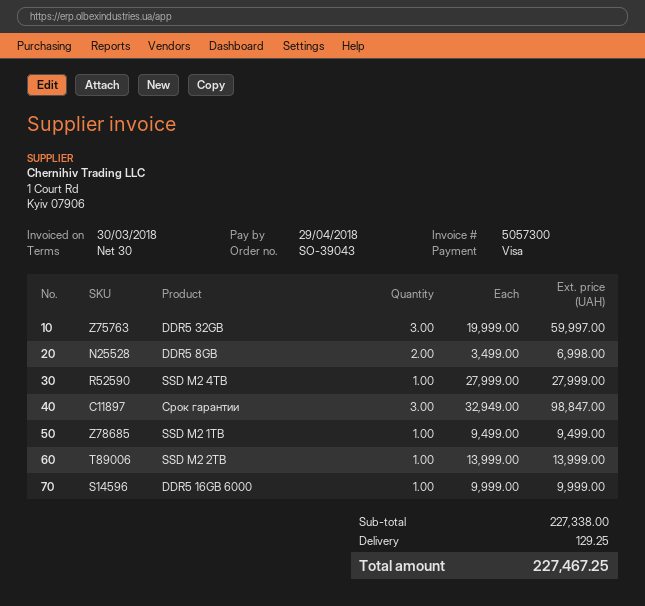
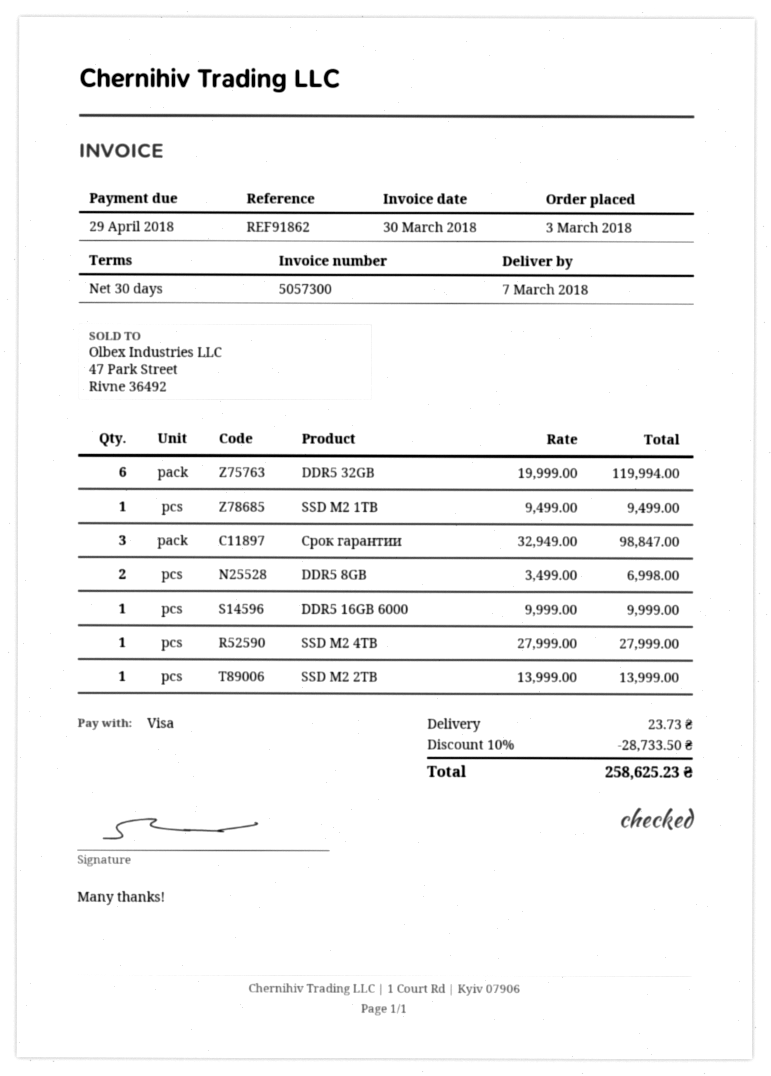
DDR5 32GB: 3 x 19999.00 = 59997.00 -> 6 x 19999.00 = 119994.00
discount: none -> 10% = 28733.50
shipping: 129.25 -> 23.73
total: 227467.25 -> 258625.23

